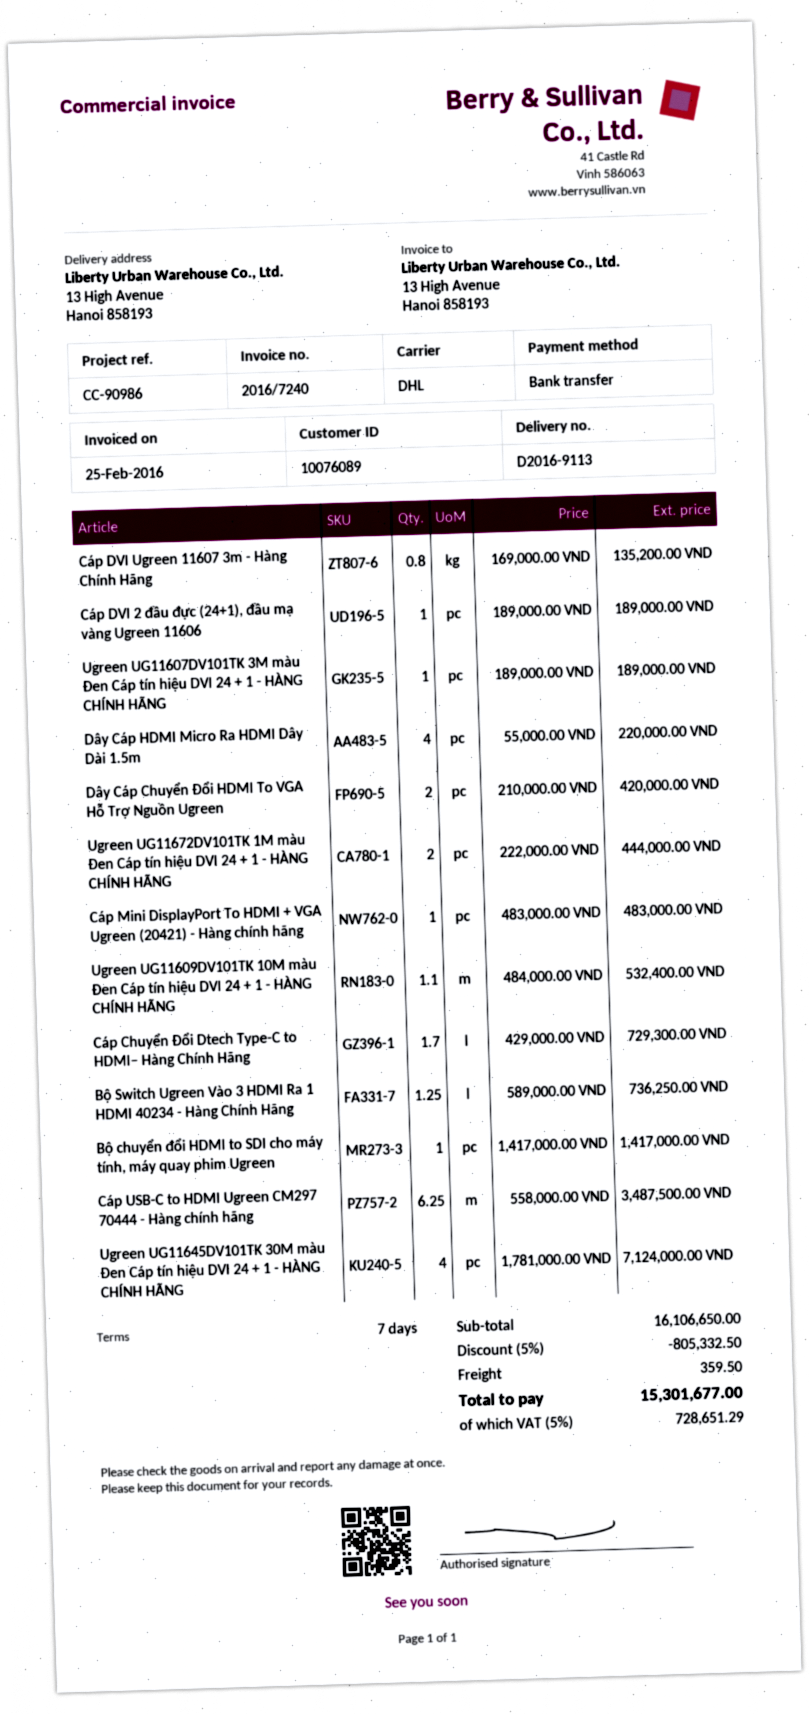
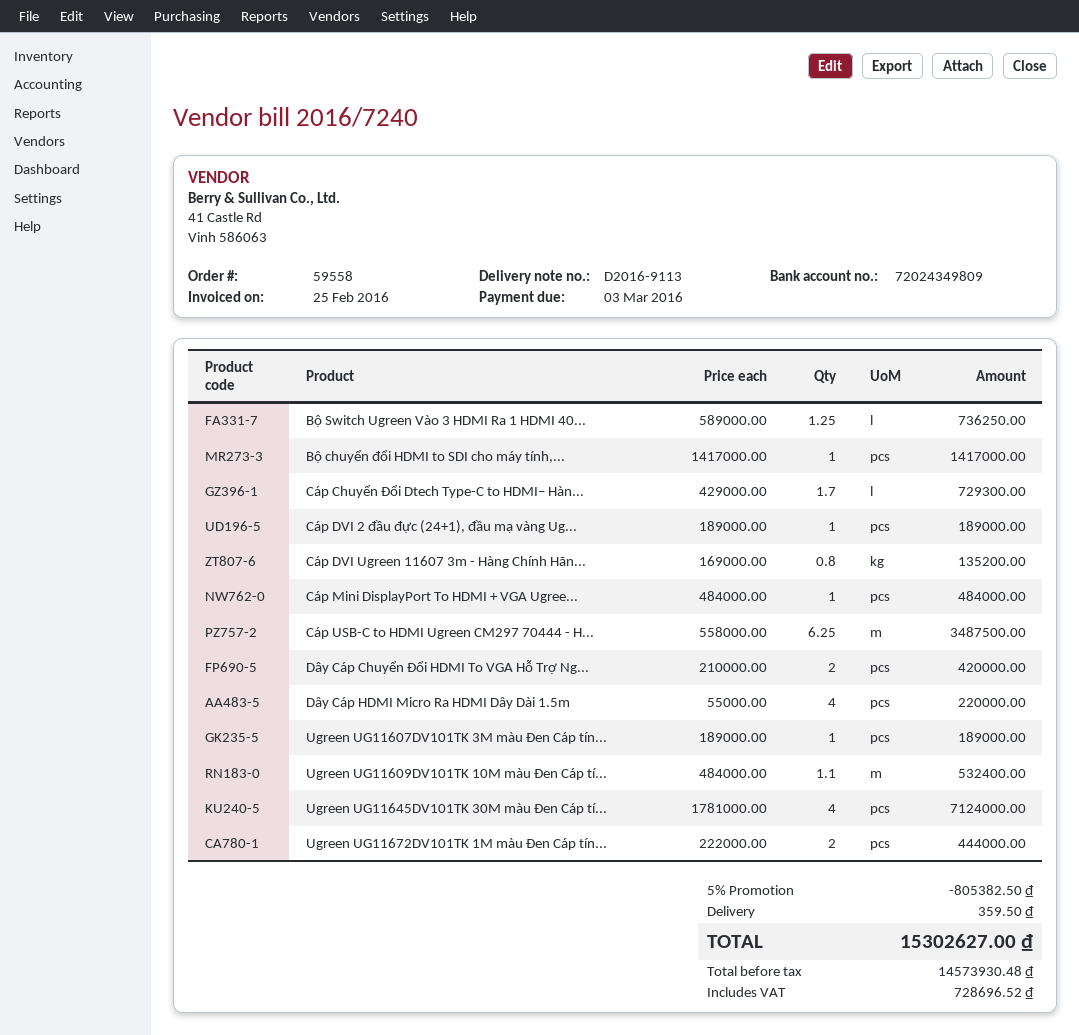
Cáp Mini DisplayPort To HDMI + VGA Ugreen (20421) - Hàng chính hãng: 1 x 483000.00 = 483000.00 -> 1 x 484000.00 = 484000.00
discount: 5% = 805332.50 -> 5% = 805382.50
tax: 728651.29 -> 728696.52
total: 15301677.00 -> 15302627.00

